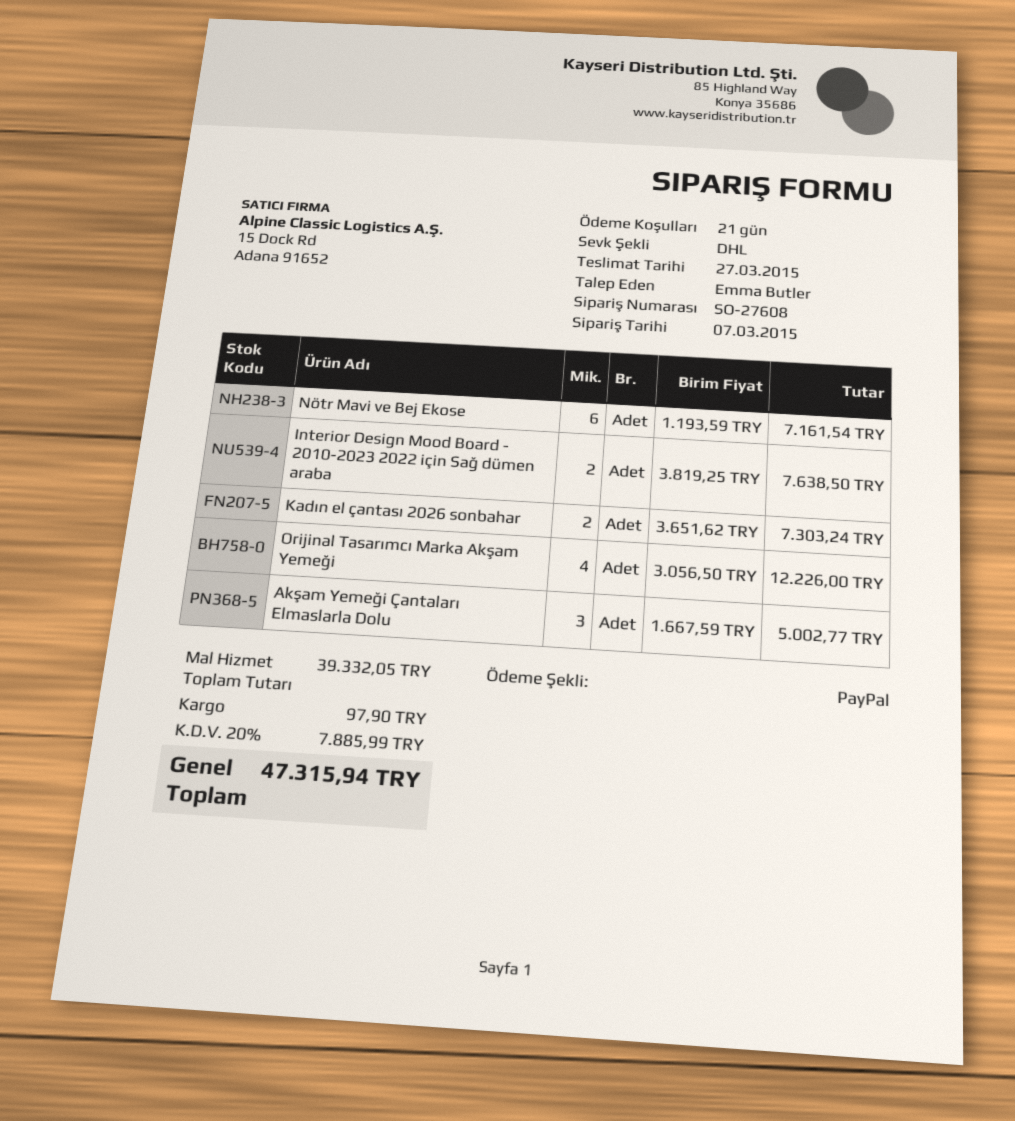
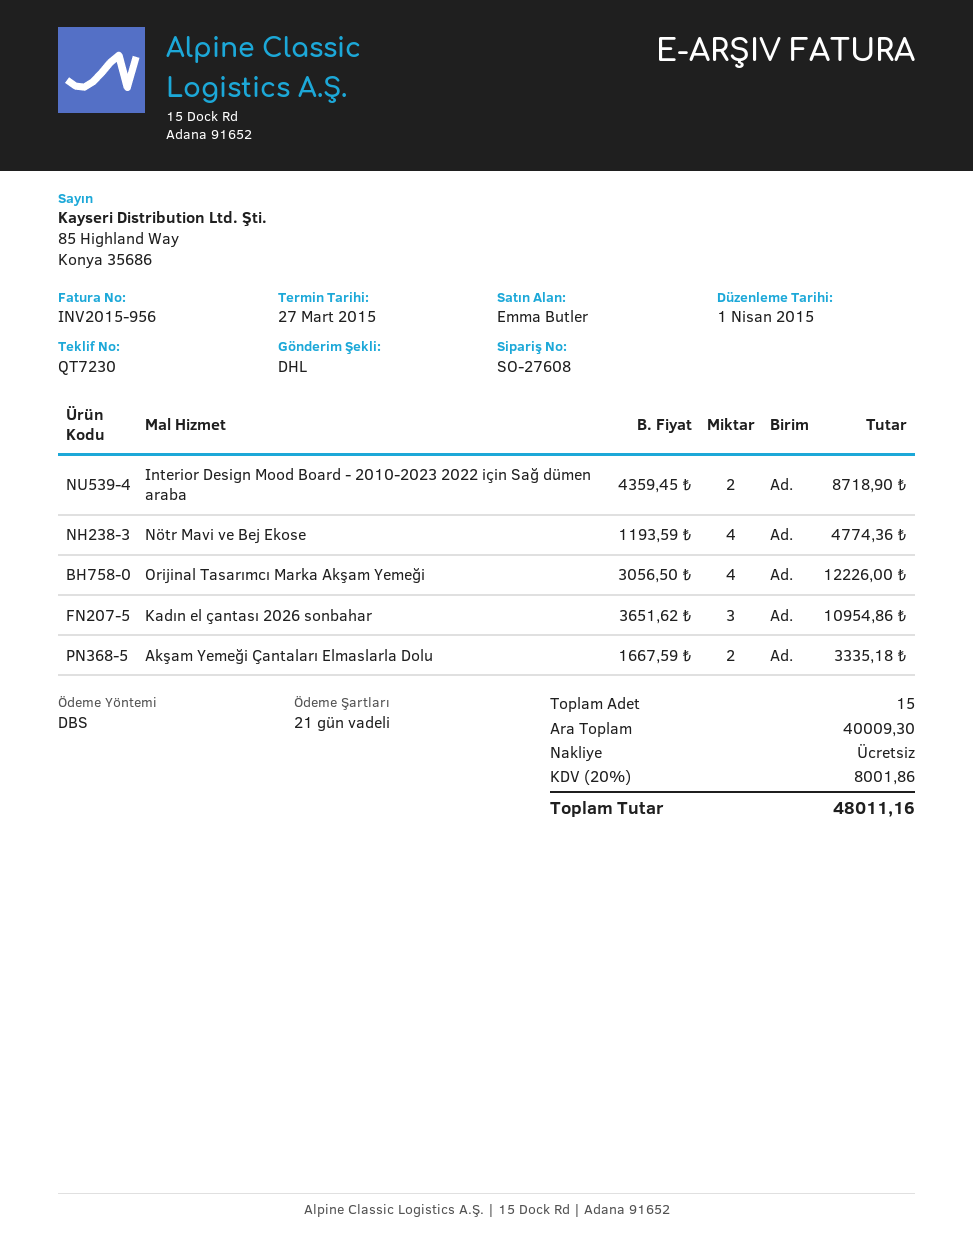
payment method: PayPal -> direct debit
Nötr Mavi ve Bej Ekose: 6 x 1193.59 = 7161.54 -> 4 x 1193.59 = 4774.36
Interior Design Mood Board - 2010-2023 2022 için Sağ dümen araba: 2 x 3819.25 = 7638.50 -> 2 x 4359.45 = 8718.90
Kadın el çantası 2026 sonbahar: 2 x 3651.62 = 7303.24 -> 3 x 3651.62 = 10954.86
Akşam Yemeği Çantaları Elmaslarla Dolu: 3 x 1667.59 = 5002.77 -> 2 x 1667.59 = 3335.18
subtotal: 39332.05 -> 40009.30
shipping: 97.90 -> 0.00
tax: 20% = 7885.99 -> 20% = 8001.86
total: 47315.94 -> 48011.16

